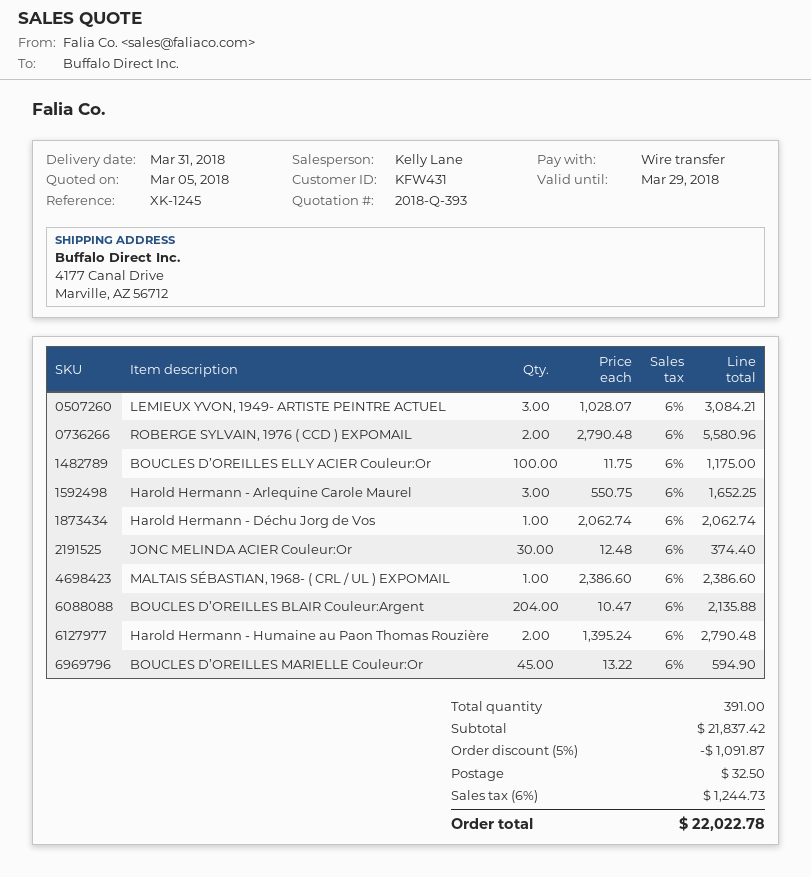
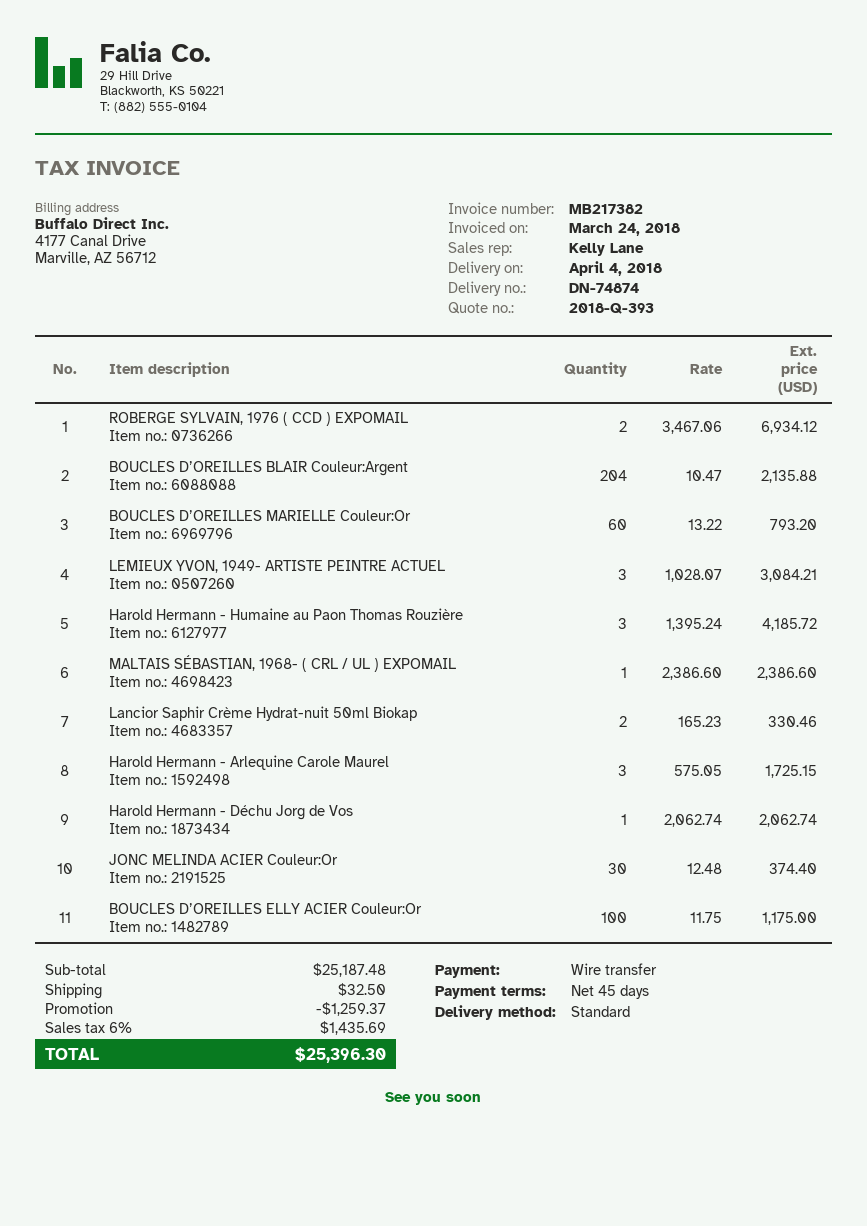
delivery date: 2018-03-31 -> 2018-04-04
ROBERGE SYLVAIN, 1976 ( CCD ) EXPOMAIL: 2 x 2790.48 = 5580.96 -> 2 x 3467.06 = 6934.12
Harold Hermann - Arlequine Carole Maurel: 3 x 550.75 = 1652.25 -> 3 x 575.05 = 1725.15
Harold Hermann - Humaine au Paon Thomas Rouzière: 2 x 1395.24 = 2790.48 -> 3 x 1395.24 = 4185.72
BOUCLES D’OREILLES MARIELLE Couleur:Or: 45 x 13.22 = 594.90 -> 60 x 13.22 = 793.20
Lancior Saphir Crème Hydrat-nuit 50ml Biokap: none -> 2 x 165.23 = 330.46
subtotal: 21837.42 -> 25187.48
discount: 1091.87 -> 1259.37
tax: 6% = 1244.73 -> 6% = 1435.69
total: 22022.78 -> 25396.30

